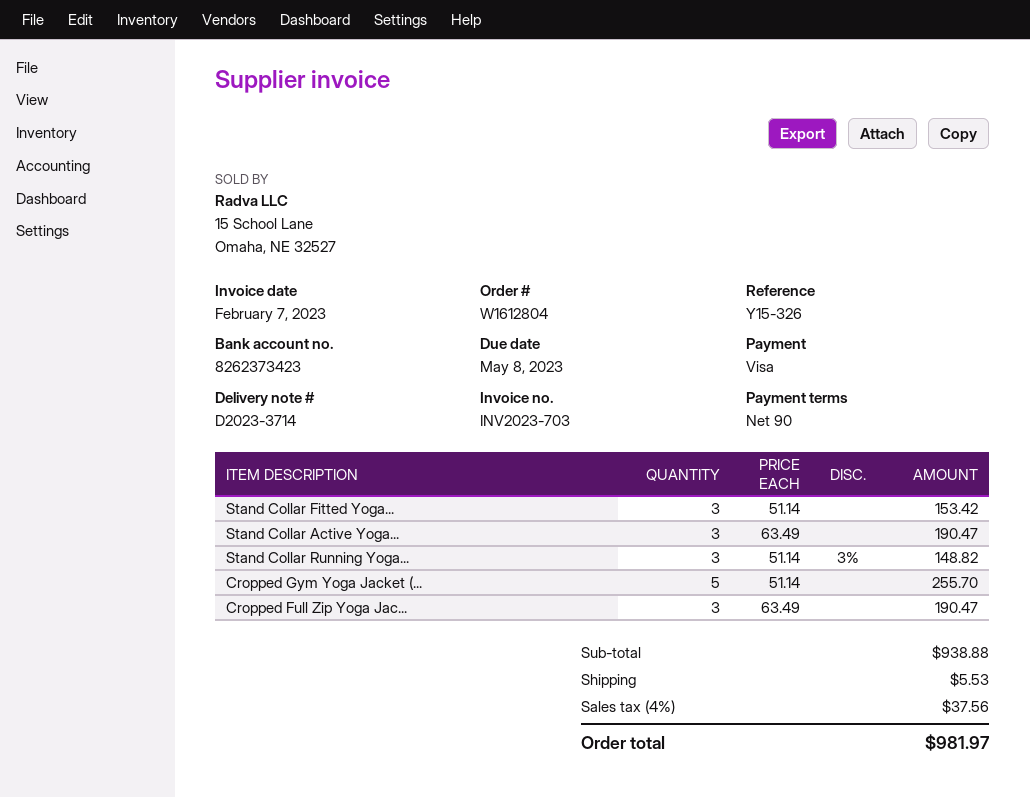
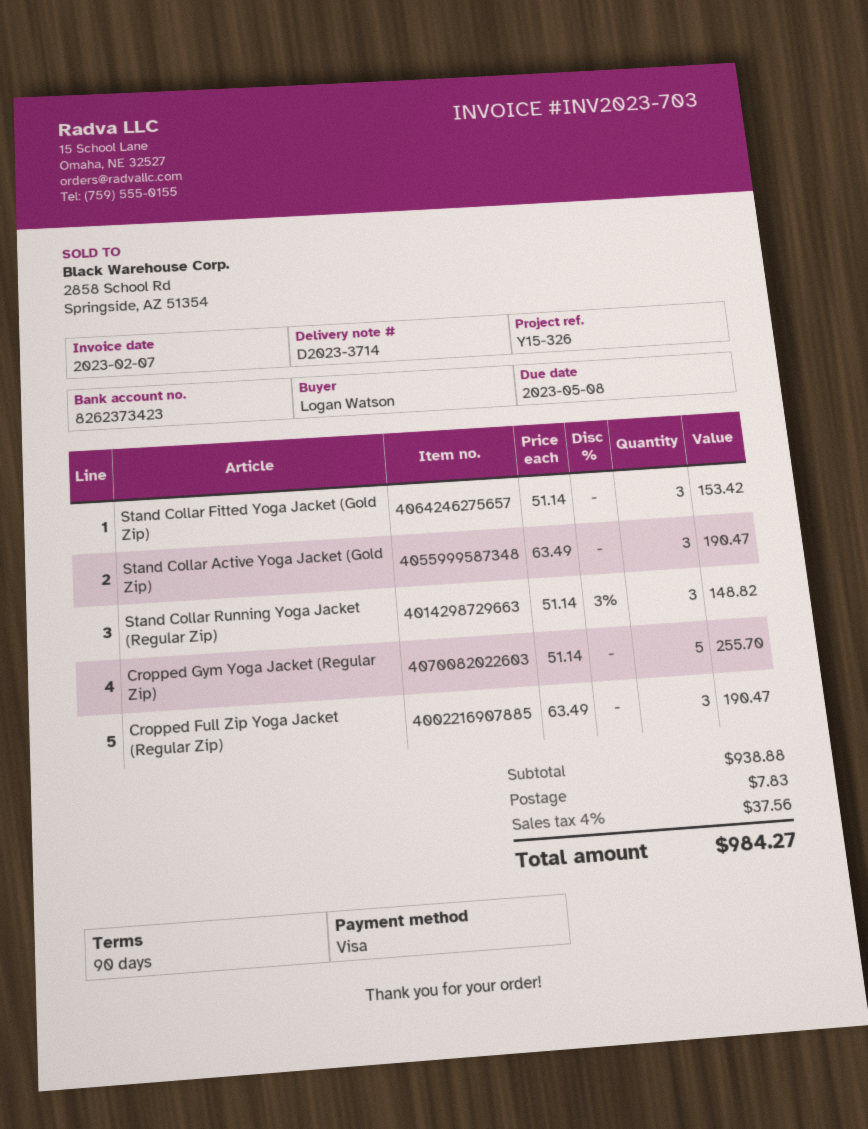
shipping: 5.53 -> 7.83
total: 981.97 -> 984.27

